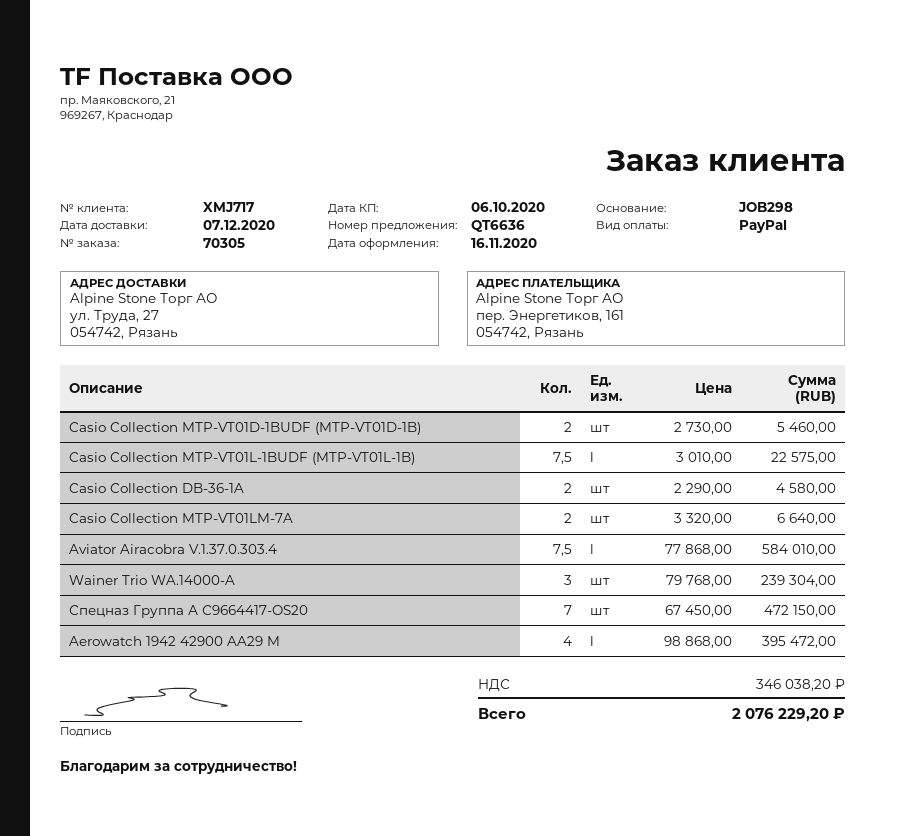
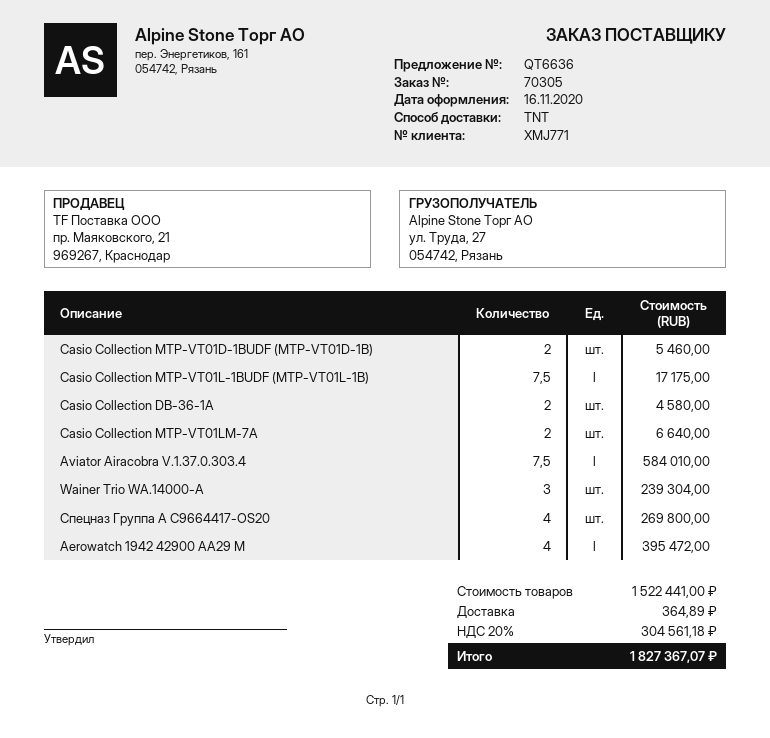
customer number: XMJ717 -> XMJ771
Casio Collection MTP-VT01L-1BUDF (MTP-VT01L-1B): 7.5 for 22575.00 -> 7.5 for 17175.00
Спецназ Группа А С9664417-OS20: 7 for 472150.00 -> 4 for 269800.00
shipping: none -> 364.89
tax: 346038.20 -> 304561.18
total: 2076229.20 -> 1827367.07

